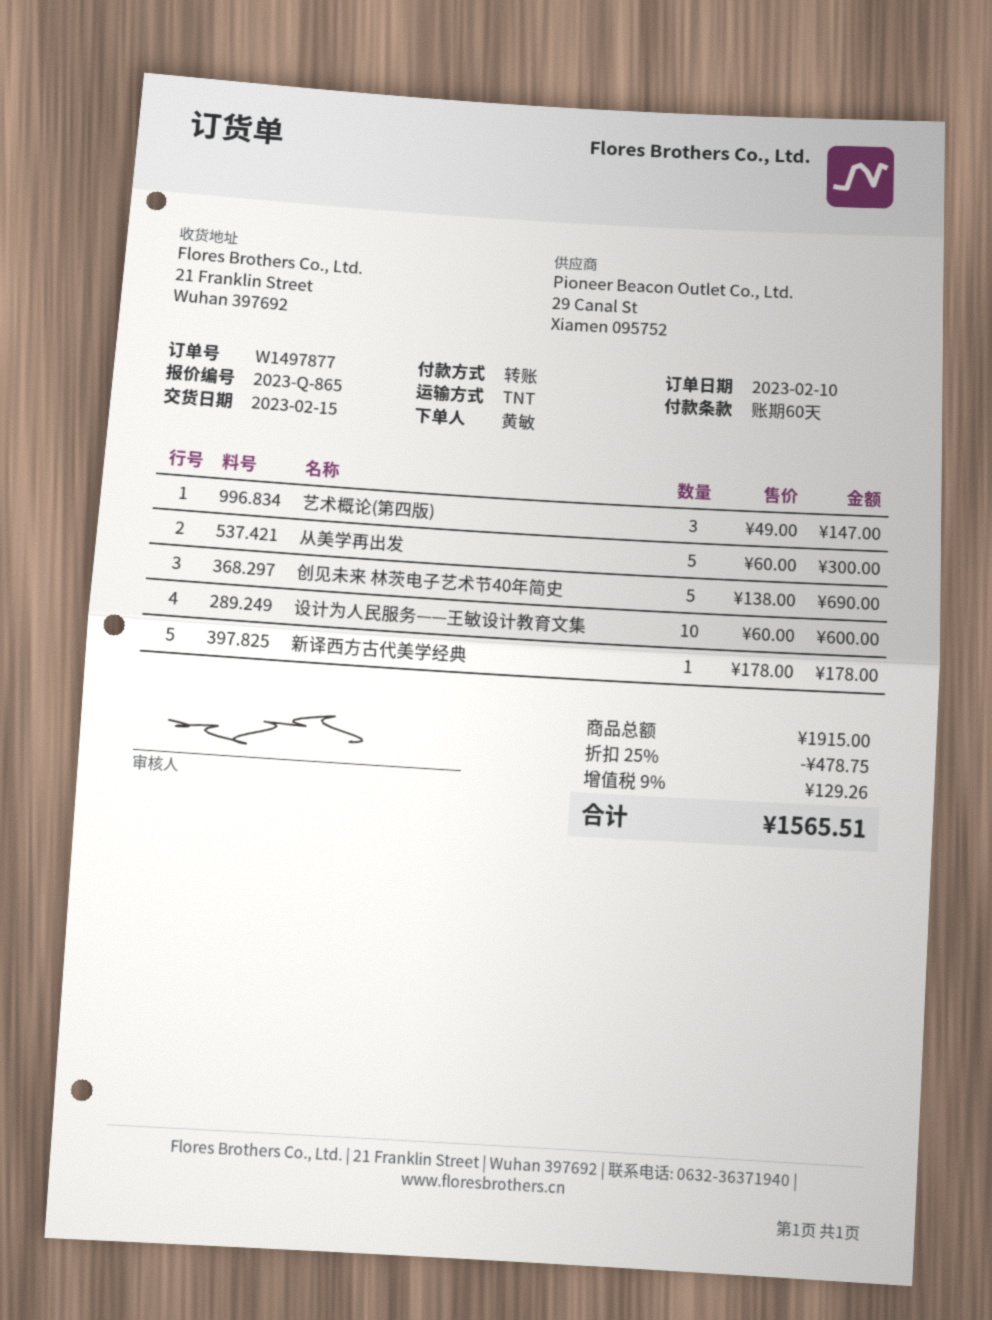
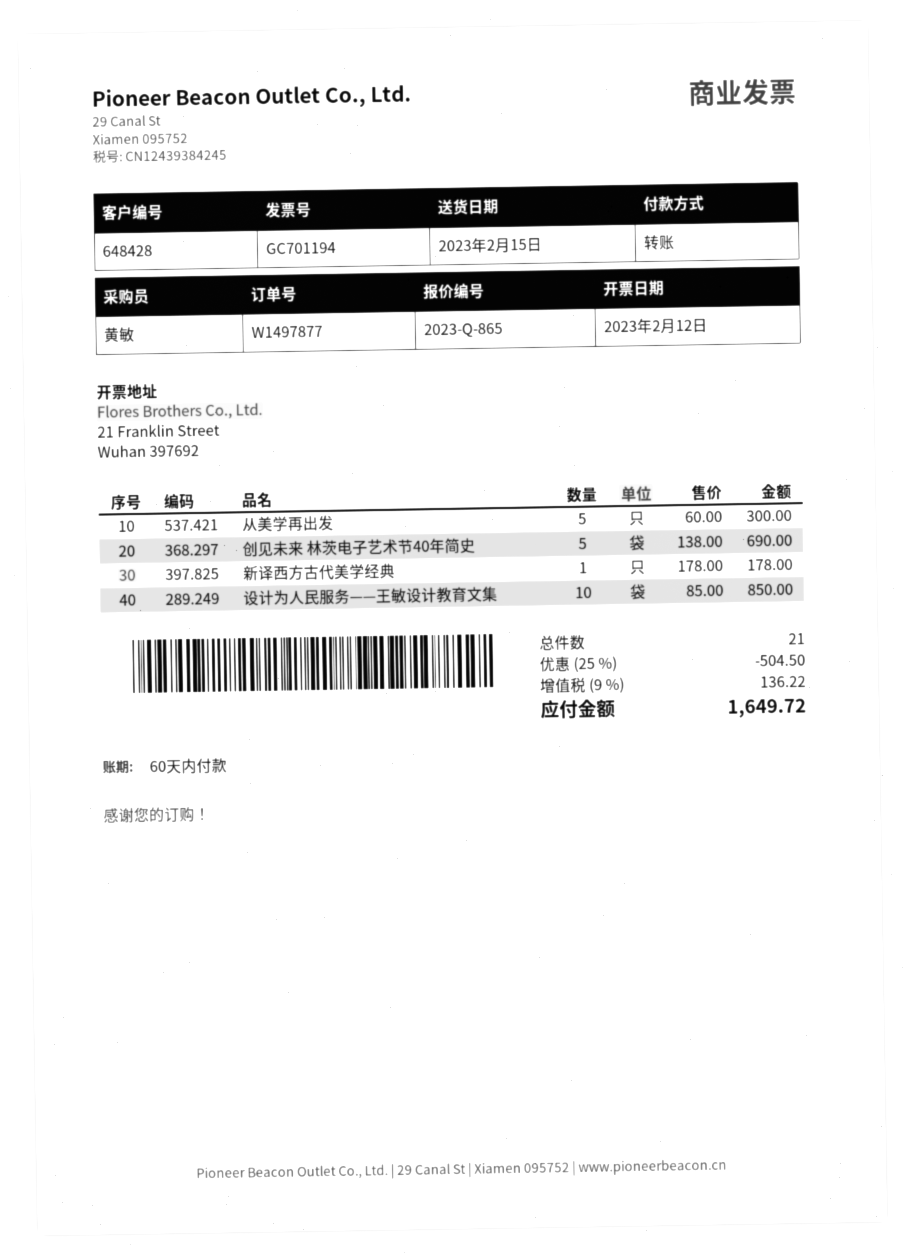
艺术概论(第四版): 3 x 49.00 = 147.00 -> none
设计为人民服务——王敏设计教育文集: 10 x 60.00 = 600.00 -> 10 x 85.00 = 850.00
discount: 25% = 478.75 -> 25% = 504.50
tax: 9% = 129.26 -> 9% = 136.22
total: 1565.51 -> 1649.72

